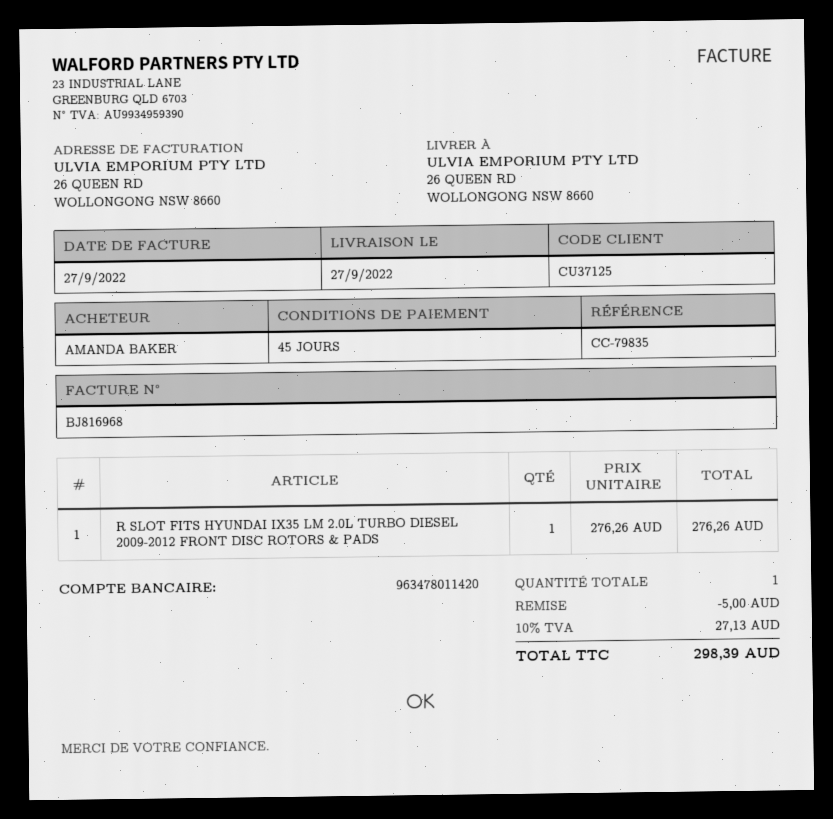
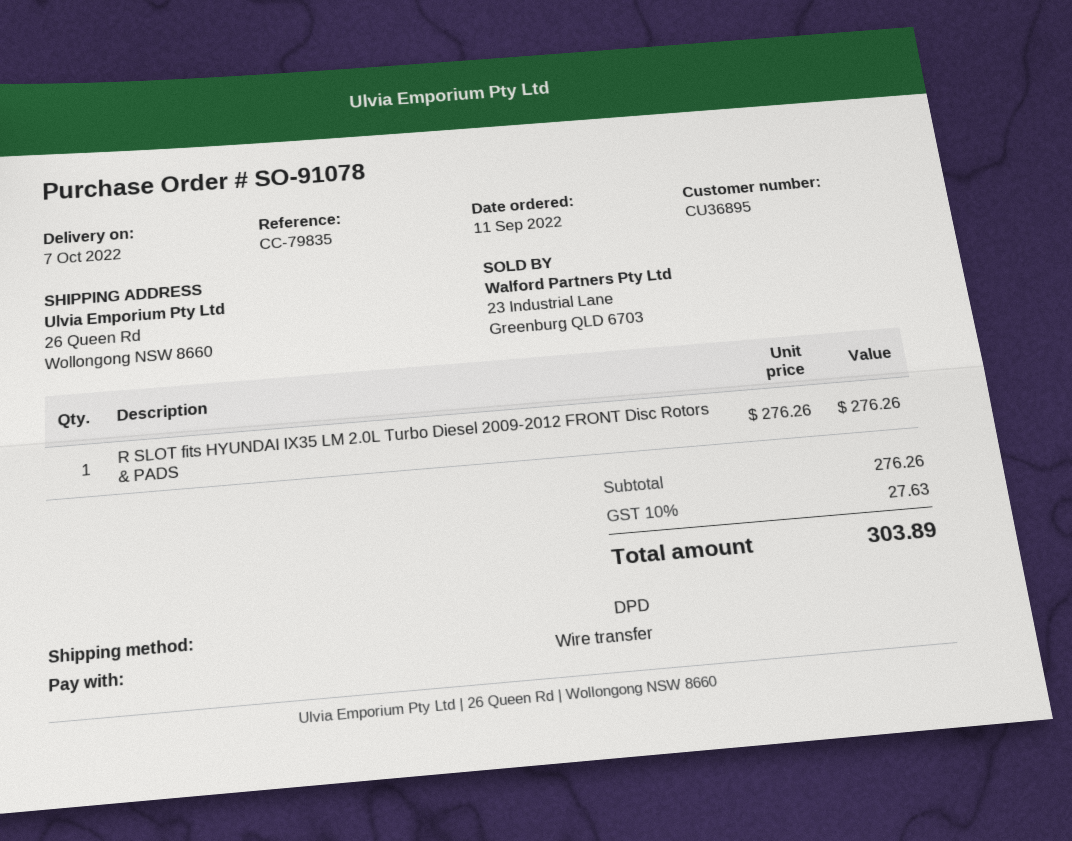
delivery date: 2022-09-27 -> 2022-10-07
customer number: CU37125 -> CU36895
discount: 5.00 -> none
tax: 10% = 27.13 -> 10% = 27.63
total: 298.39 -> 303.89

